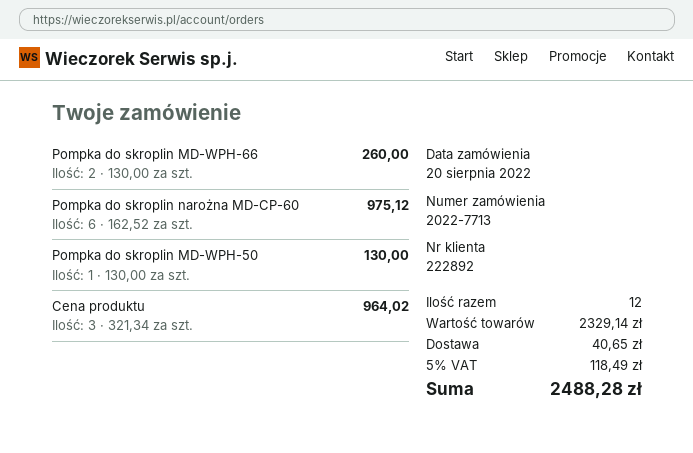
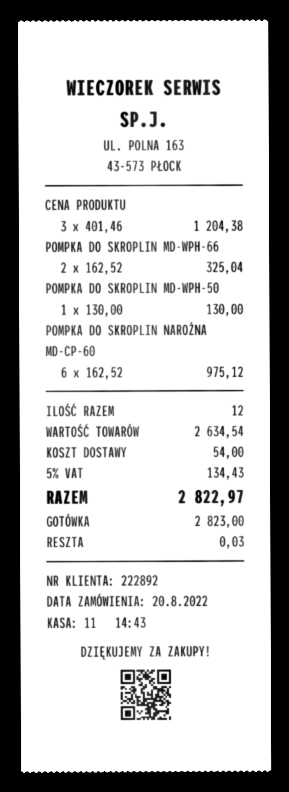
Pompka do skroplin MD-WPH-66: 2 x 130.00 = 260.00 -> 2 x 162.52 = 325.04
Cena produktu: 3 x 321.34 = 964.02 -> 3 x 401.46 = 1204.38
subtotal: 2329.14 -> 2634.54
shipping: 40.65 -> 54.00
tax: 5% = 118.49 -> 5% = 134.43
total: 2488.28 -> 2822.97

